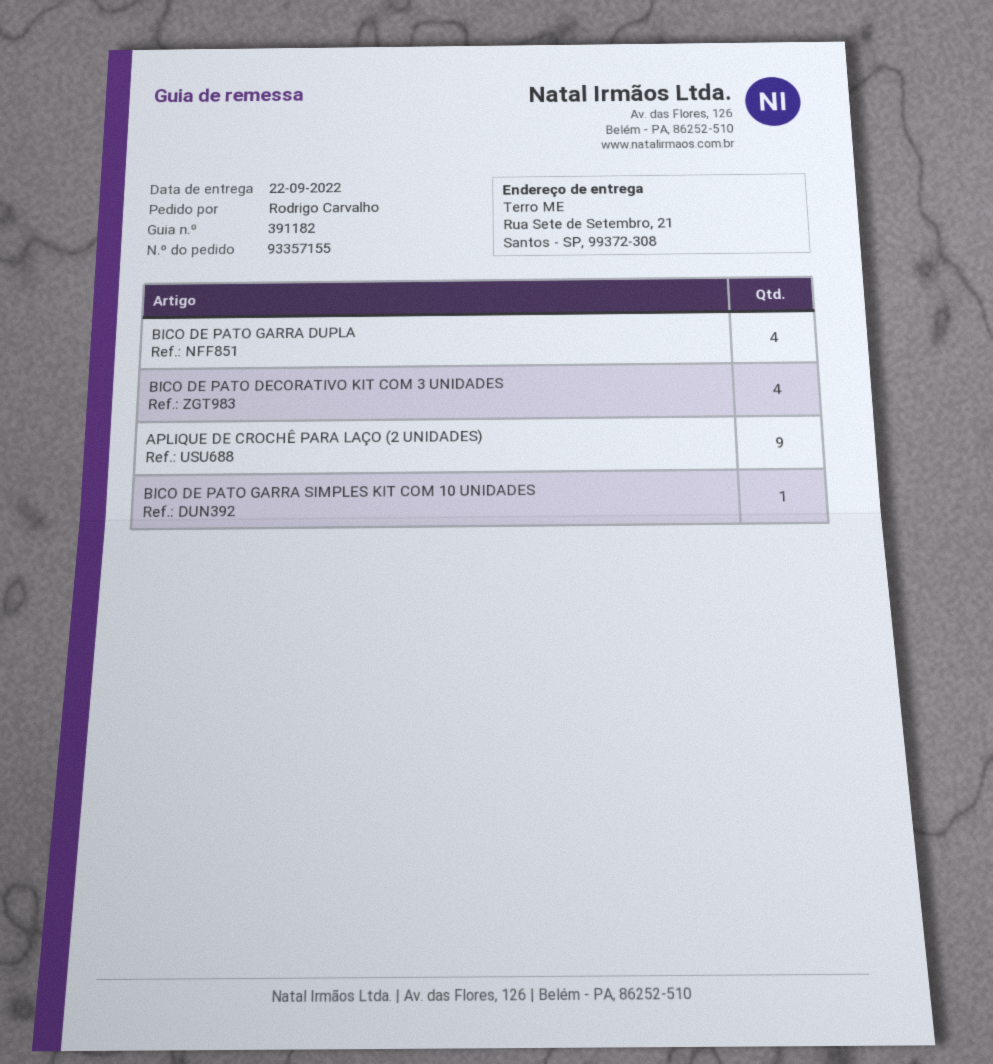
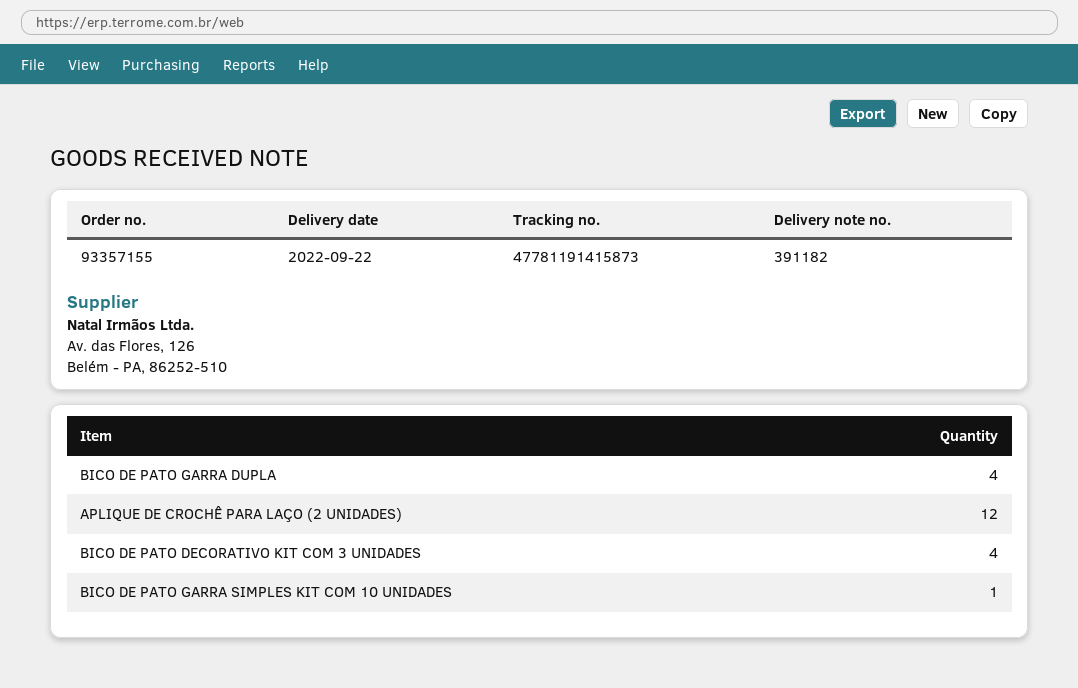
APLIQUE DE CROCHÊ PARA LAÇO (2 UNIDADES): 9 -> 12

